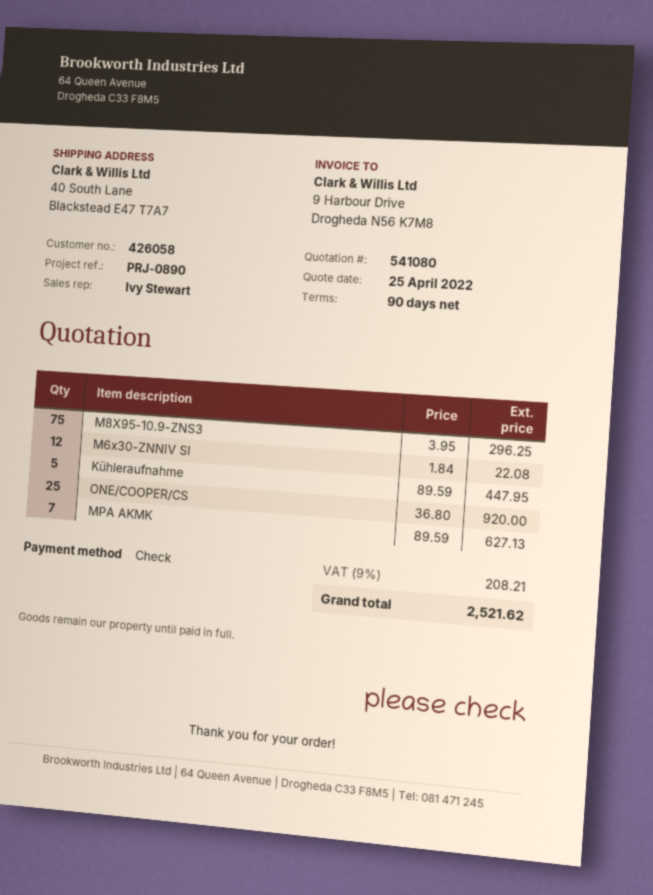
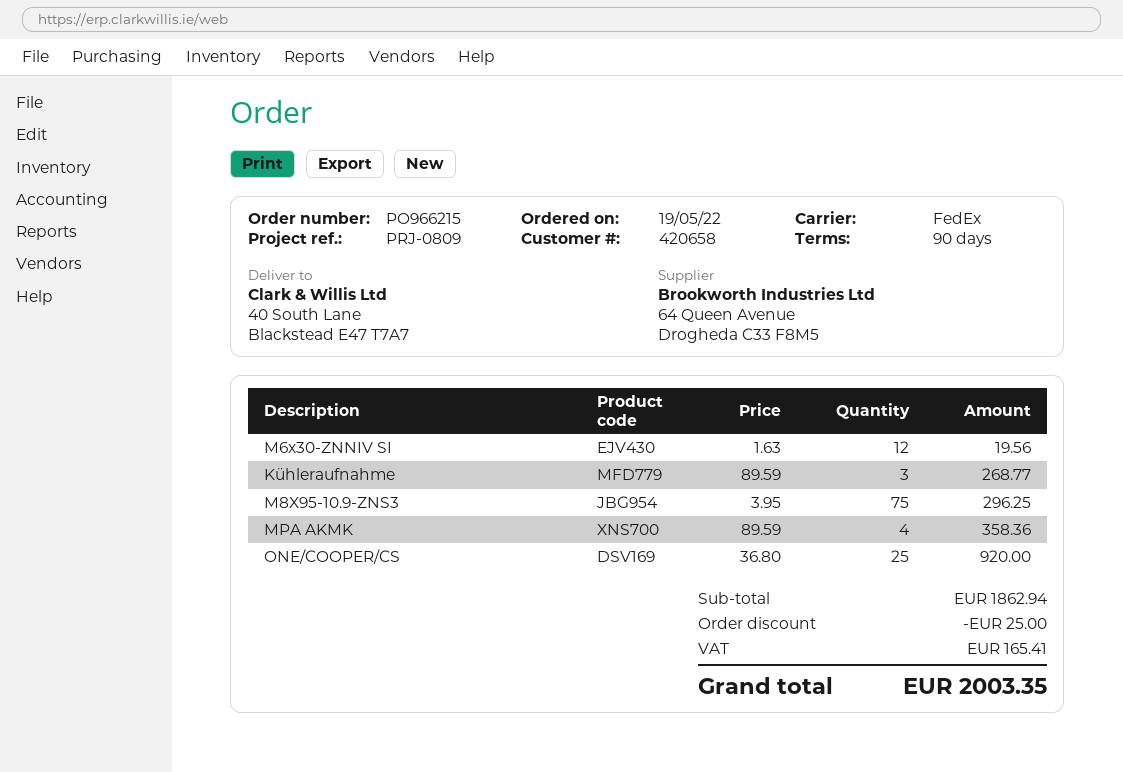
customer number: 426058 -> 420658
reference: PRJ-0890 -> PRJ-0809
M6x30-ZNNIV SI: 12 x 1.84 = 22.08 -> 12 x 1.63 = 19.56
Kühleraufnahme: 5 x 89.59 = 447.95 -> 3 x 89.59 = 268.77
MPA AKMK: 7 x 89.59 = 627.13 -> 4 x 89.59 = 358.36
discount: none -> 25.00
tax: 208.21 -> 165.41
total: 2521.62 -> 2003.35

